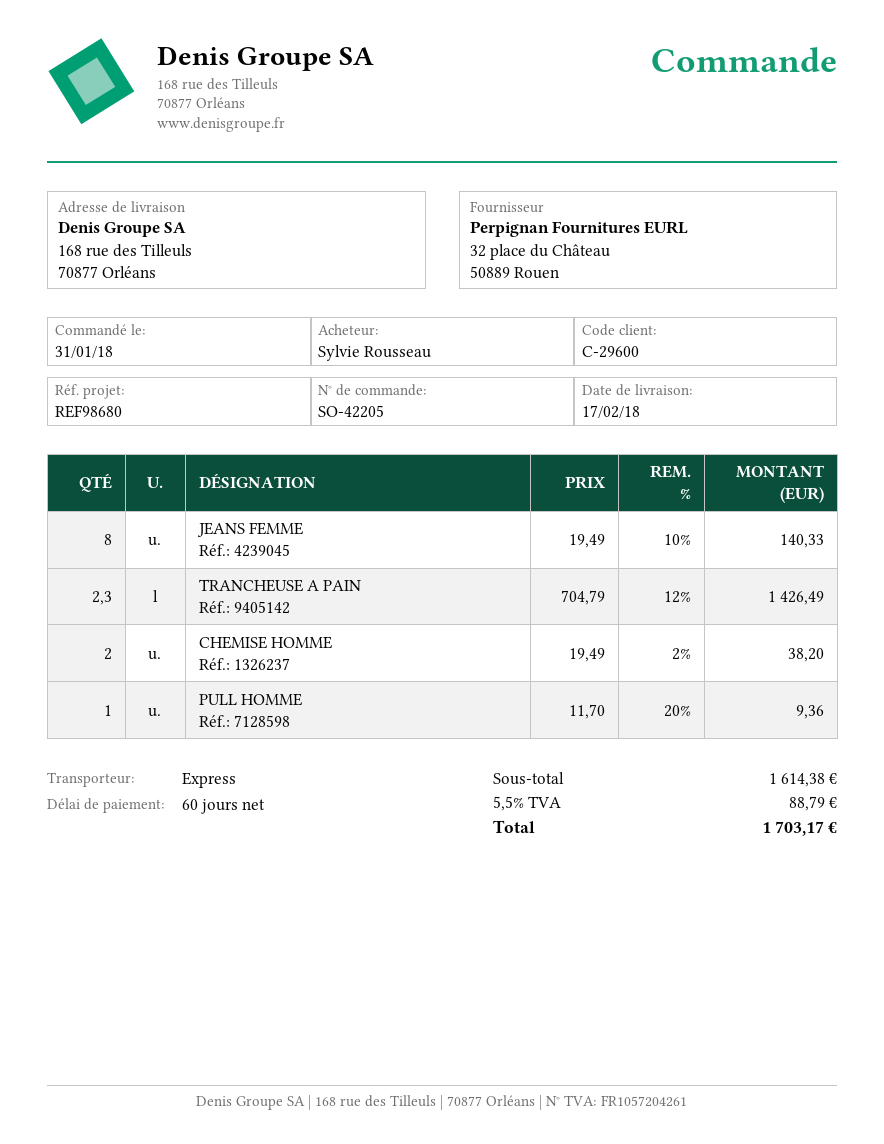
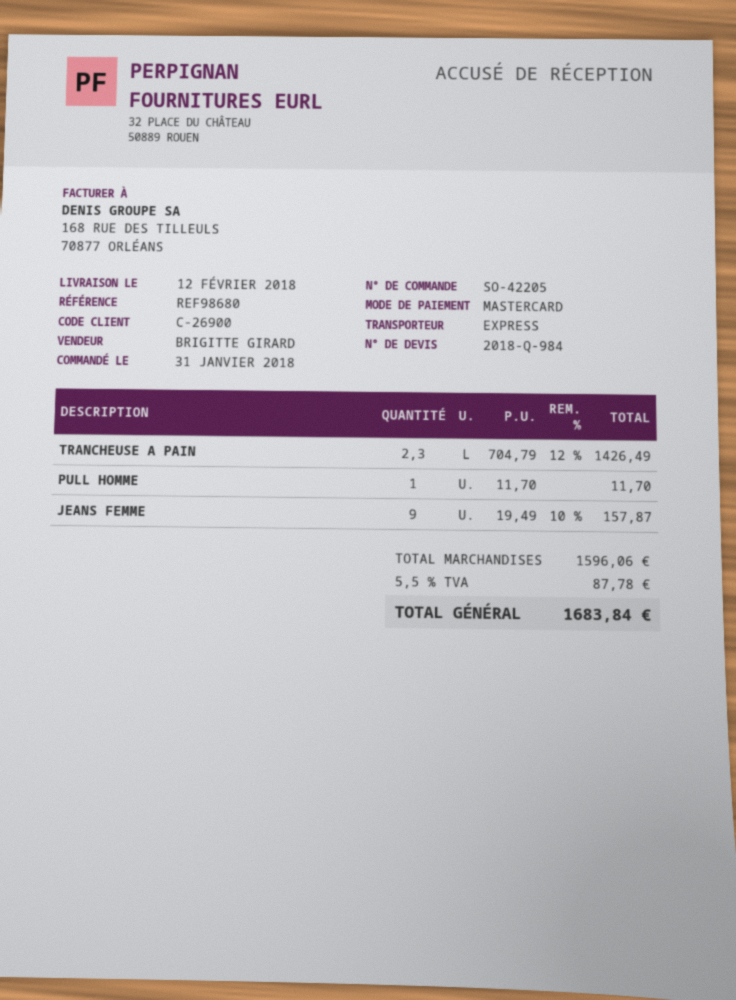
delivery date: 2018-02-17 -> 2018-02-12
customer number: C-29600 -> C-26900
JEANS FEMME: 8 x 19.49 - 10% = 140.33 -> 9 x 19.49 - 10% = 157.87
CHEMISE HOMME: 2 x 19.49 - 2% = 38.20 -> none
PULL HOMME: 1 x 11.70 - 20% = 9.36 -> 1 x 11.70 = 11.70
subtotal: 1614.38 -> 1596.06
tax: 5.5% = 88.79 -> 5.5% = 87.78
total: 1703.17 -> 1683.84

